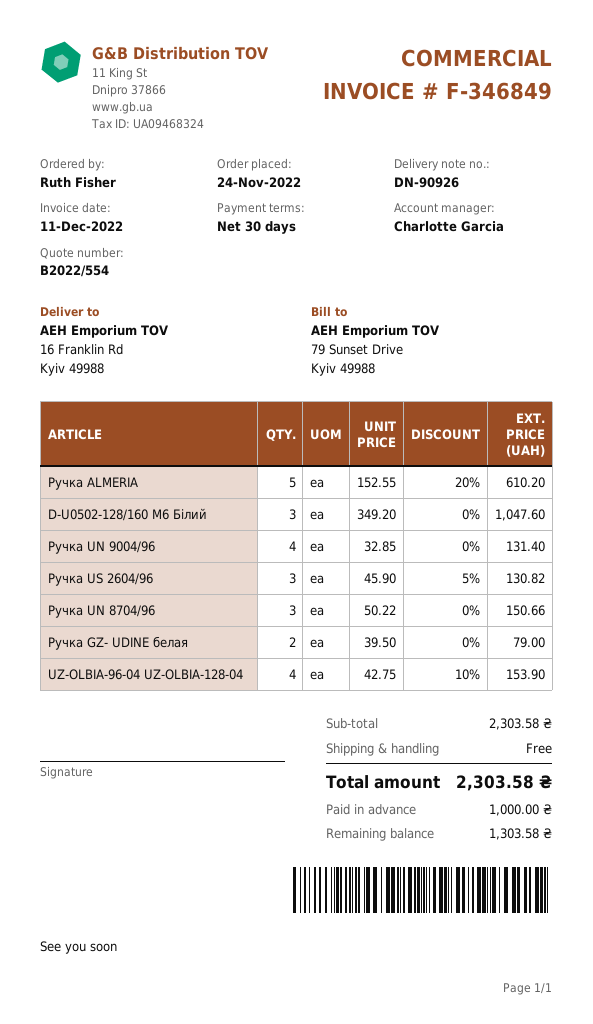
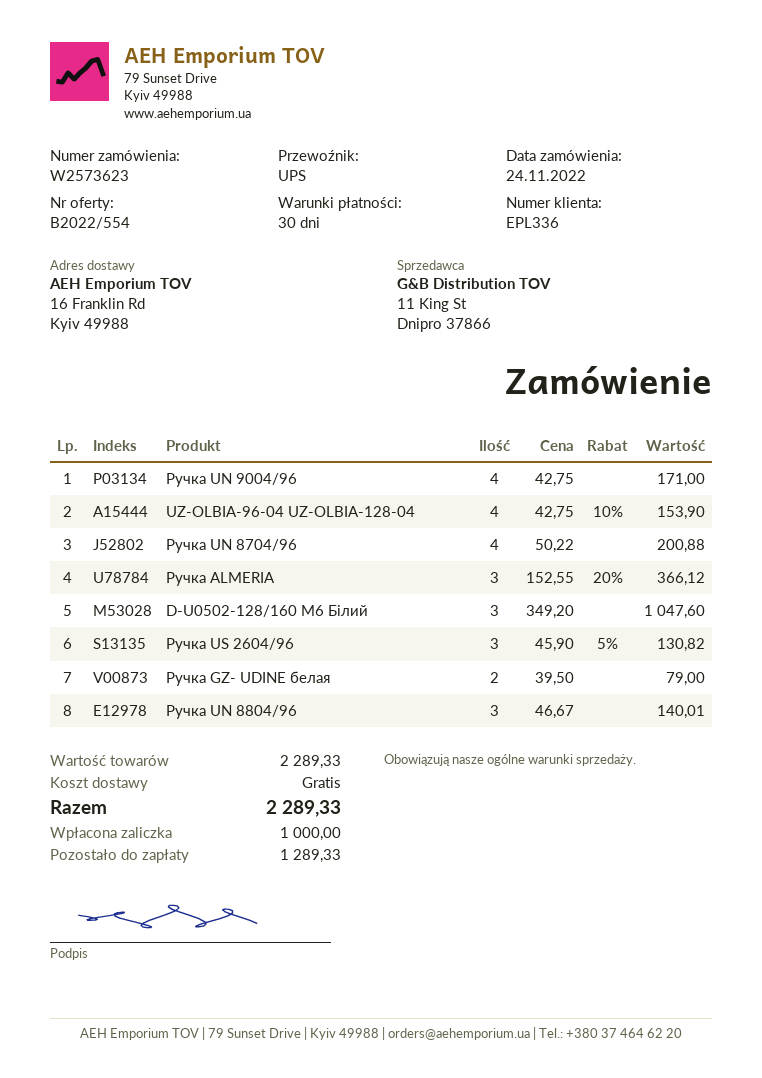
Ручка ALMERIA: 5 x 152.55 - 20% = 610.20 -> 3 x 152.55 - 20% = 366.12
Ручка UN 9004/96: 4 x 32.85 = 131.40 -> 4 x 42.75 = 171.00
Ручка UN 8704/96: 3 x 50.22 = 150.66 -> 4 x 50.22 = 200.88
Ручка UN 8804/96: none -> 3 x 46.67 = 140.01
subtotal: 2303.58 -> 2289.33
total: 2303.58 -> 2289.33
balance: 1303.58 -> 1289.33

